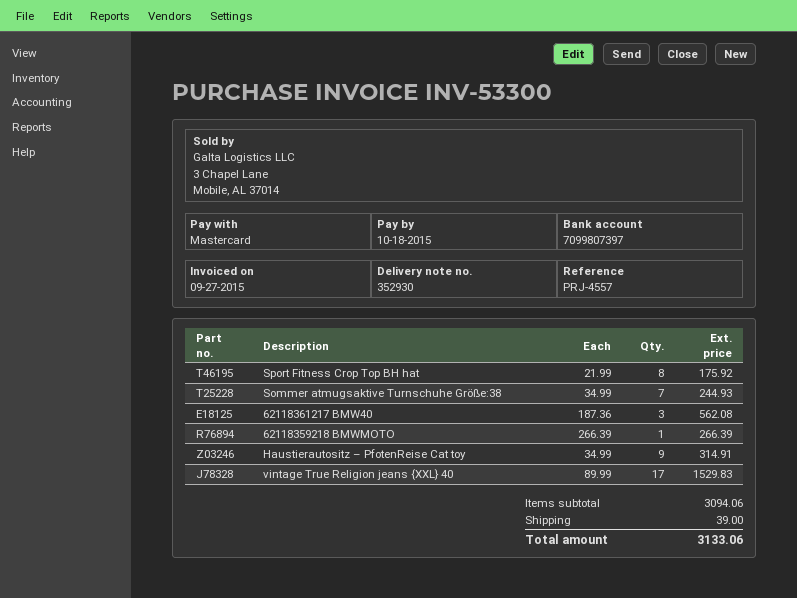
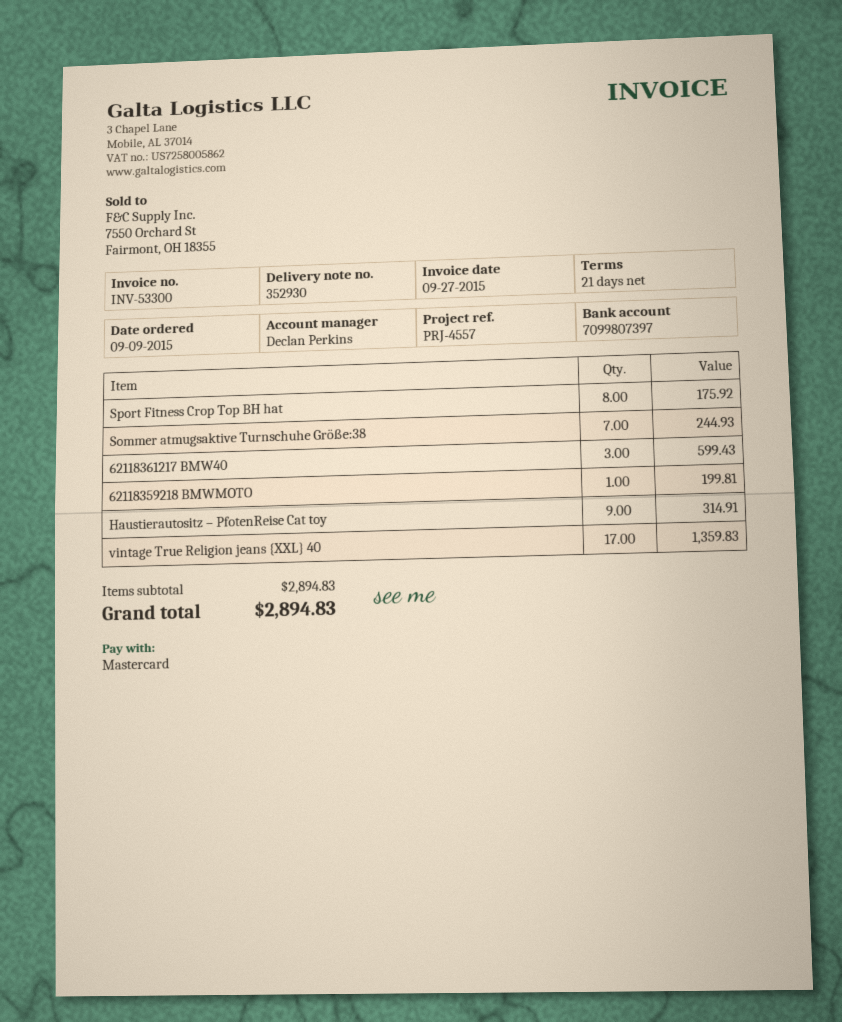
62118361217 BMW40: 3 for 562.08 -> 3 for 599.43
62118359218 BMWMOTO: 1 for 266.39 -> 1 for 199.81
vintage True Religion jeans {XXL} 40: 17 for 1529.83 -> 17 for 1359.83
subtotal: 3094.06 -> 2894.83
shipping: 39.00 -> none
total: 3133.06 -> 2894.83

